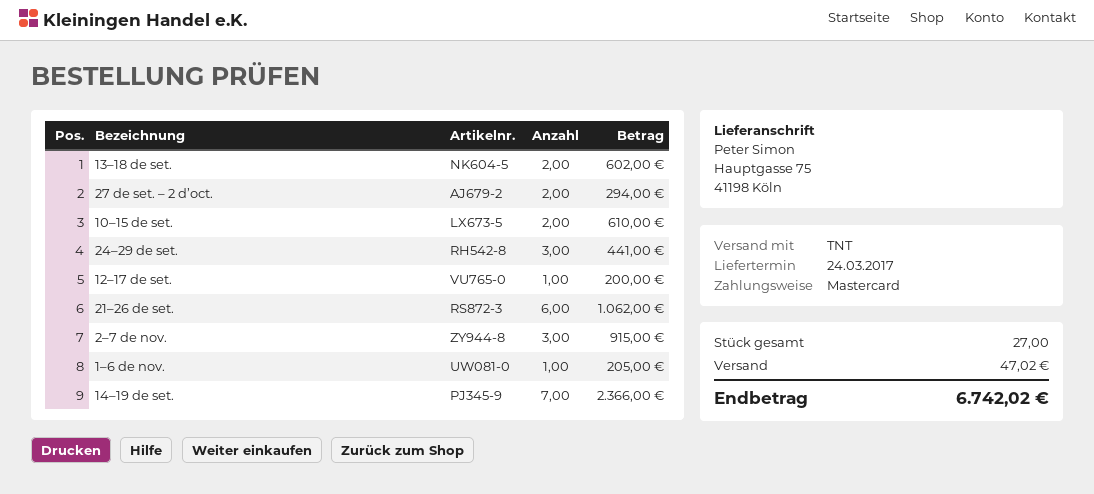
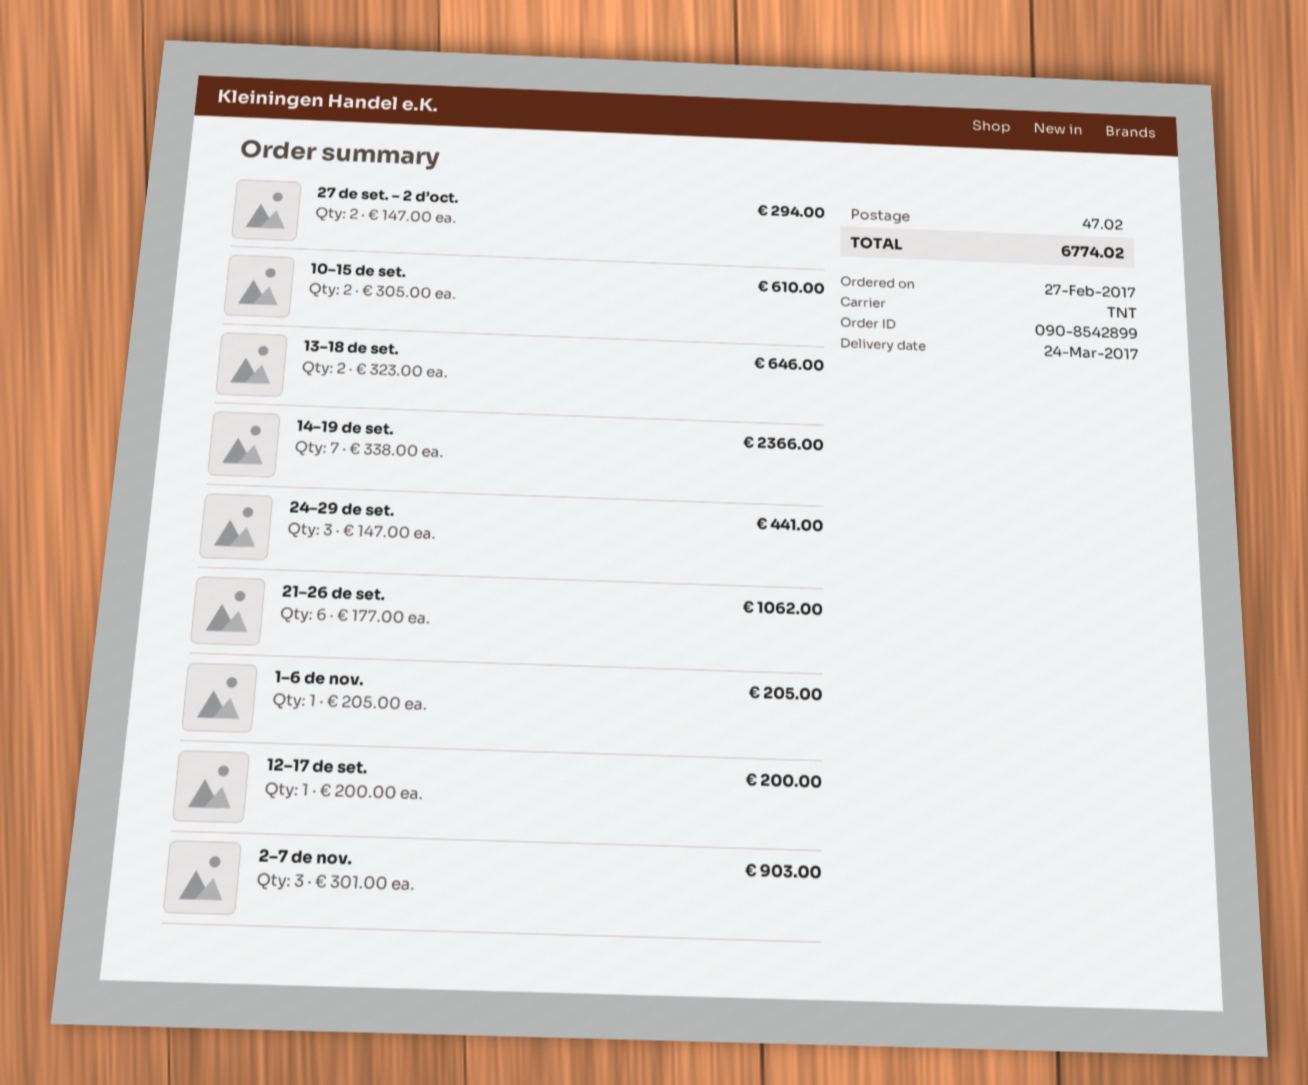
13–18 de set.: 2 for 602.00 -> 2 for 646.00
2–7 de nov.: 3 for 915.00 -> 3 for 903.00
total: 6742.02 -> 6774.02

